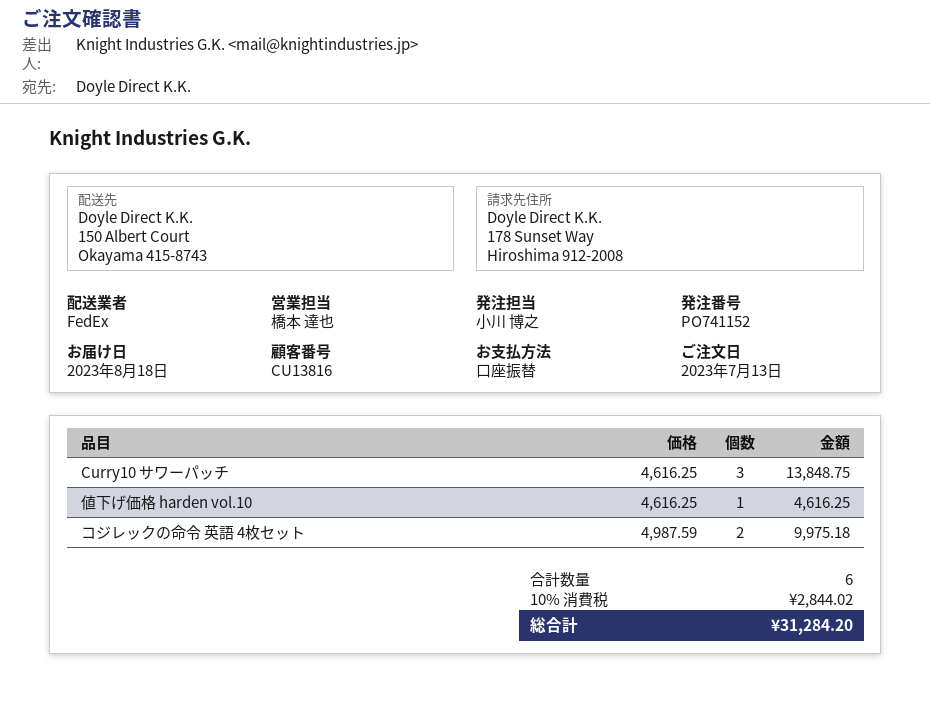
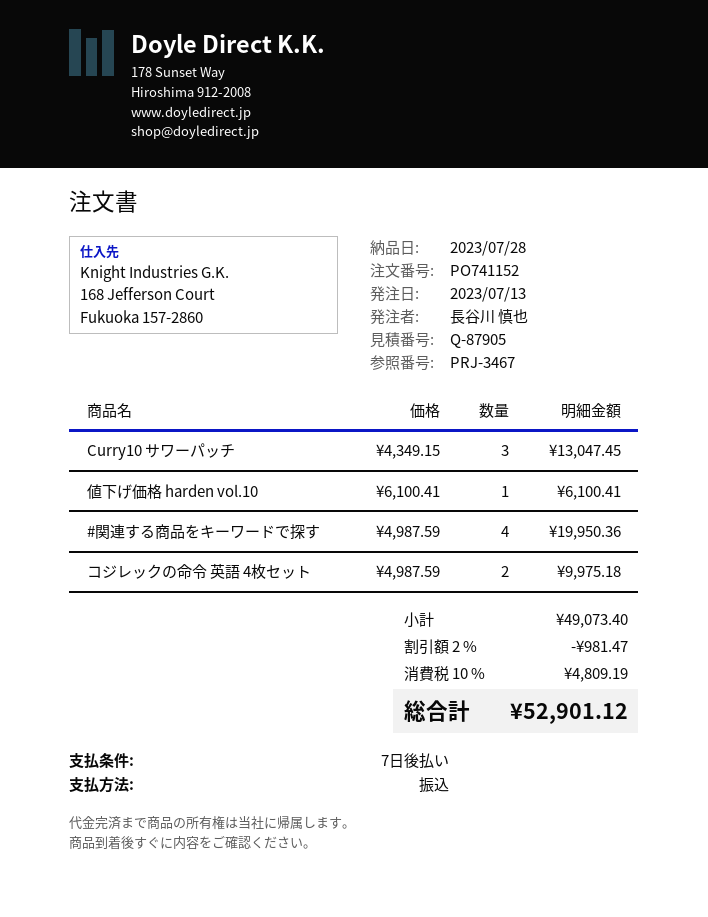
delivery date: 2023-08-18 -> 2023-07-28
ordered by: 小川 博之 -> 長谷川 慎也
payment method: direct debit -> bank transfer
Curry10 サワーパッチ: 3 x 4616.25 = 13848.75 -> 3 x 4349.15 = 13047.45
値下げ価格 harden vol.10: 1 x 4616.25 = 4616.25 -> 1 x 6100.41 = 6100.41
#関連する商品をキーワードで探す: none -> 4 x 4987.59 = 19950.36
discount: none -> 2% = 981.47
tax: 10% = 2844.02 -> 10% = 4809.19
total: 31284.20 -> 52901.12

